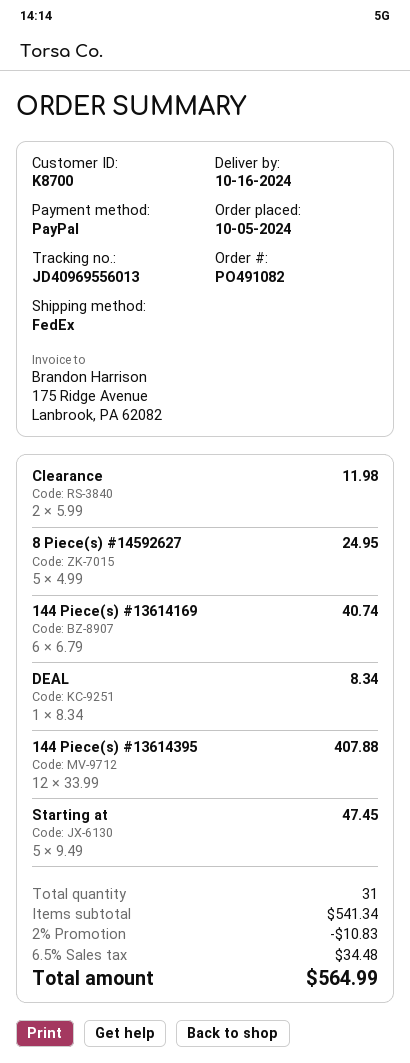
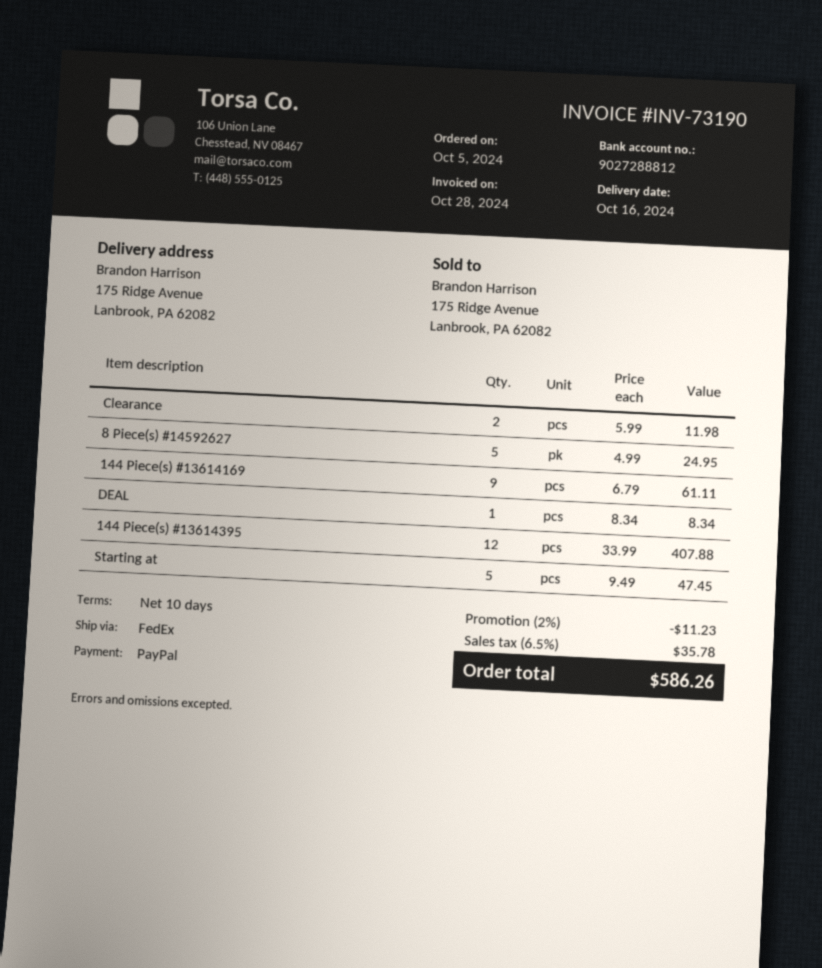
144 Piece(s) #13614169: 6 x 6.79 = 40.74 -> 9 x 6.79 = 61.11
discount: 2% = 10.83 -> 2% = 11.23
tax: 6.5% = 34.48 -> 6.5% = 35.78
total: 564.99 -> 586.26

